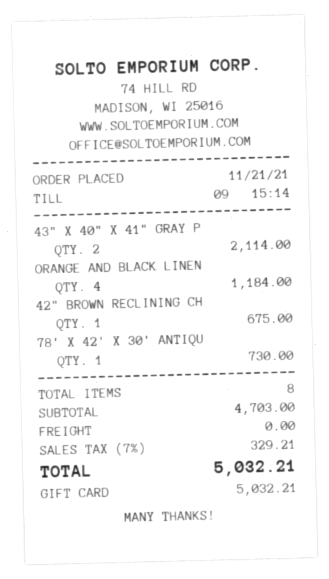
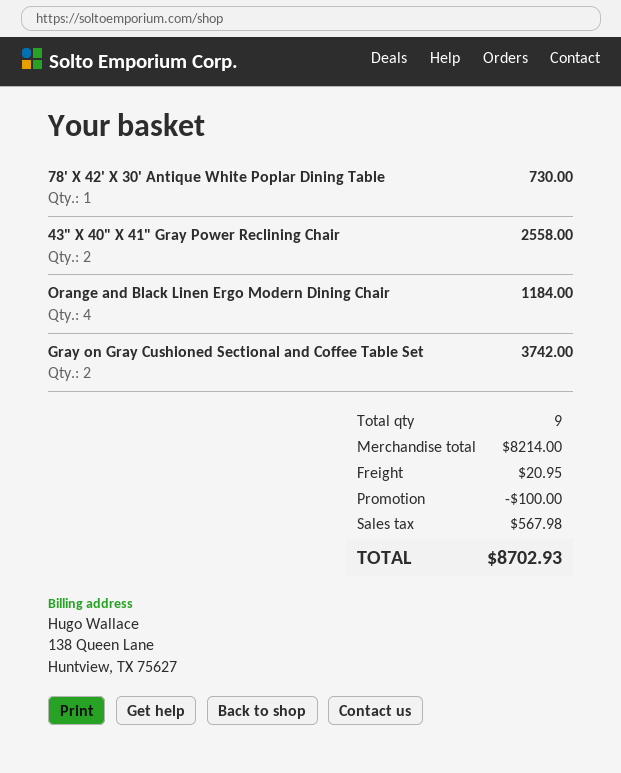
43" X 40" X 41" GRAY P: 2 for 2114.00 -> 2 for 2558.00
42" BROWN RECLINING CH: 1 for 675.00 -> none
Gray on Gray Cushioned Sectional and Coffee Table Set: none -> 2 for 3742.00
total quantity: 8 -> 9
subtotal: 4703.00 -> 8214.00
discount: none -> 100.00
shipping: 0.00 -> 20.95
tax: 329.21 -> 567.98
total: 5032.21 -> 8702.93

